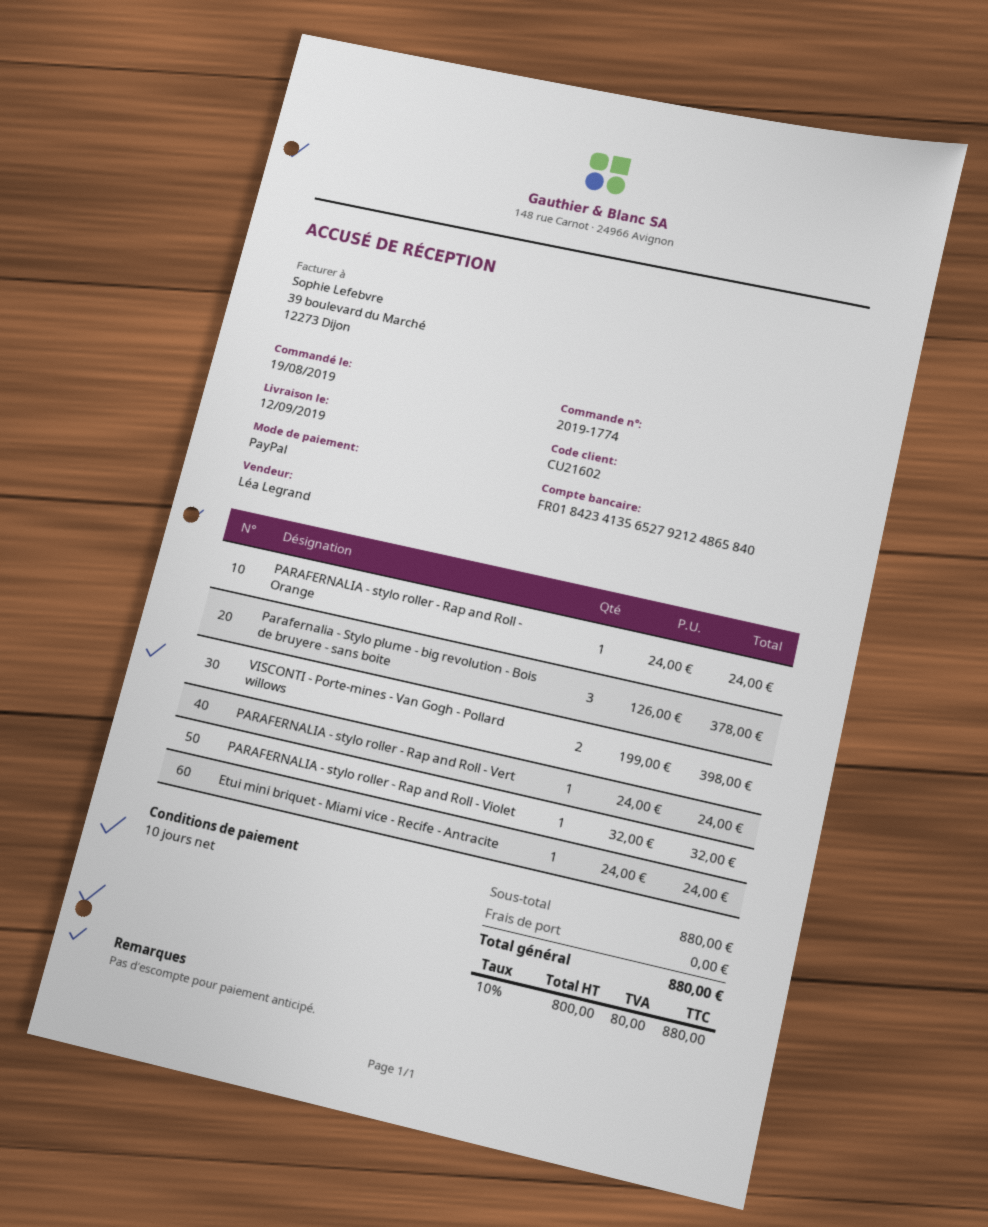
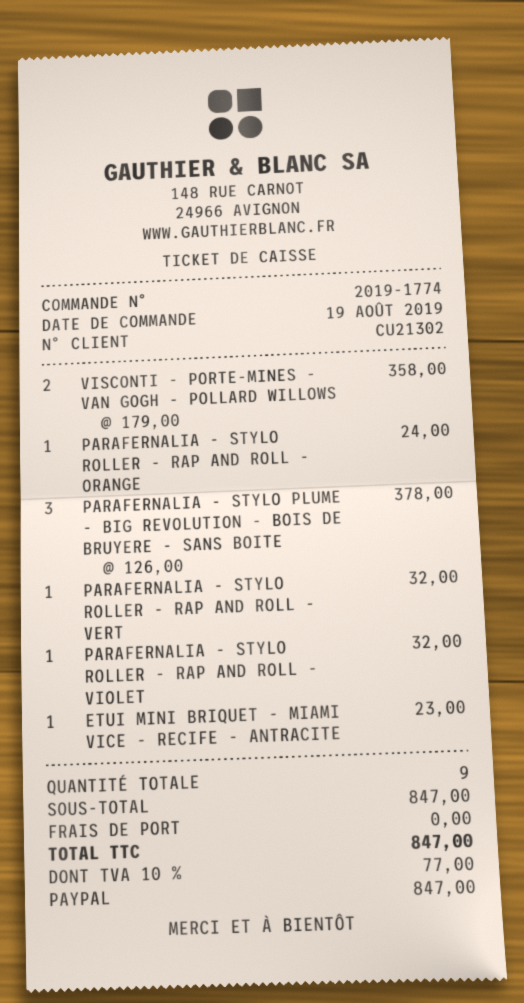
customer number: CU21602 -> CU21302
VISCONTI - Porte-mines - Van Gogh - Pollard willows: 2 x 199.00 = 398.00 -> 2 x 179.00 = 358.00
PARAFERNALIA - stylo roller - Rap and Roll - Vert: 1 x 24.00 = 24.00 -> 1 x 32.00 = 32.00
Etui mini briquet - Miami vice - Recife - Antracite: 1 x 24.00 = 24.00 -> 1 x 23.00 = 23.00
subtotal: 880.00 -> 847.00
tax: 10% = 80.00 -> 10% = 77.00
total: 880.00 -> 847.00

